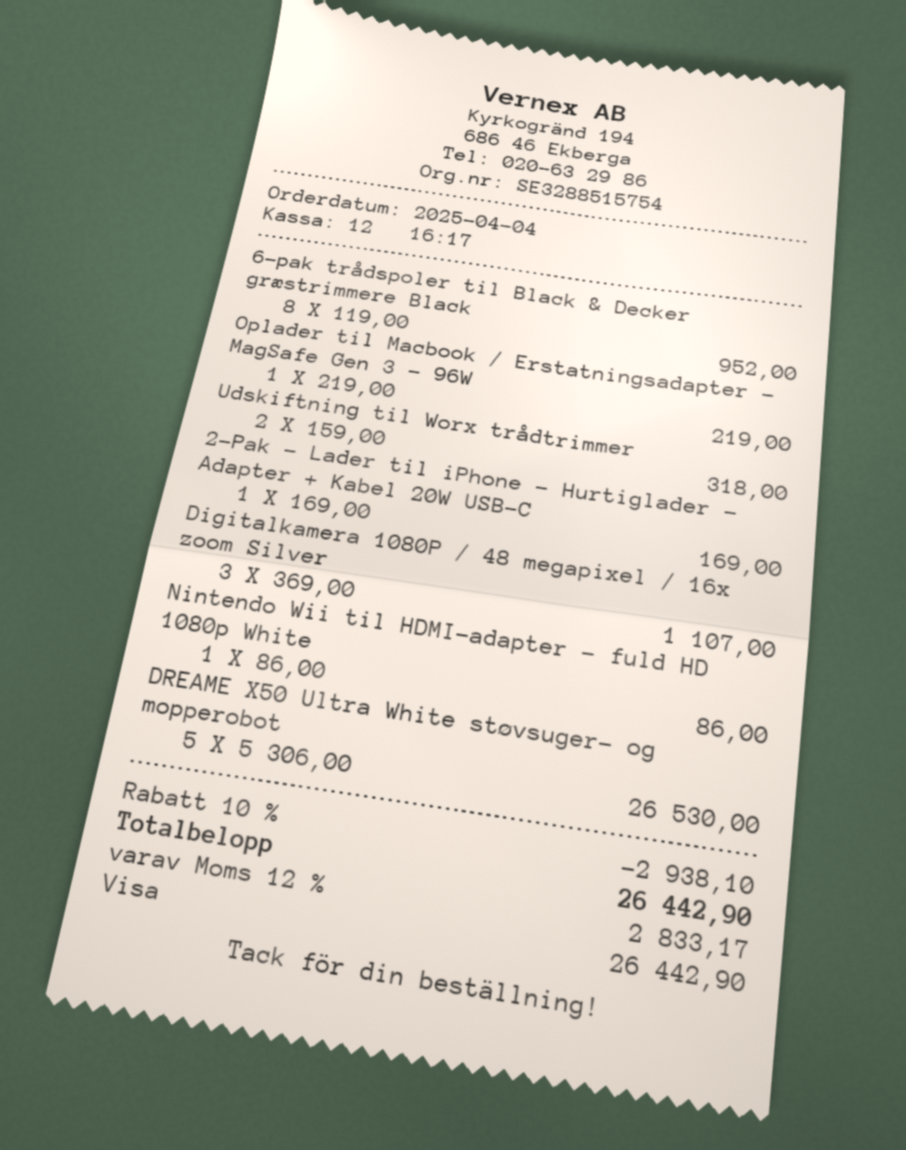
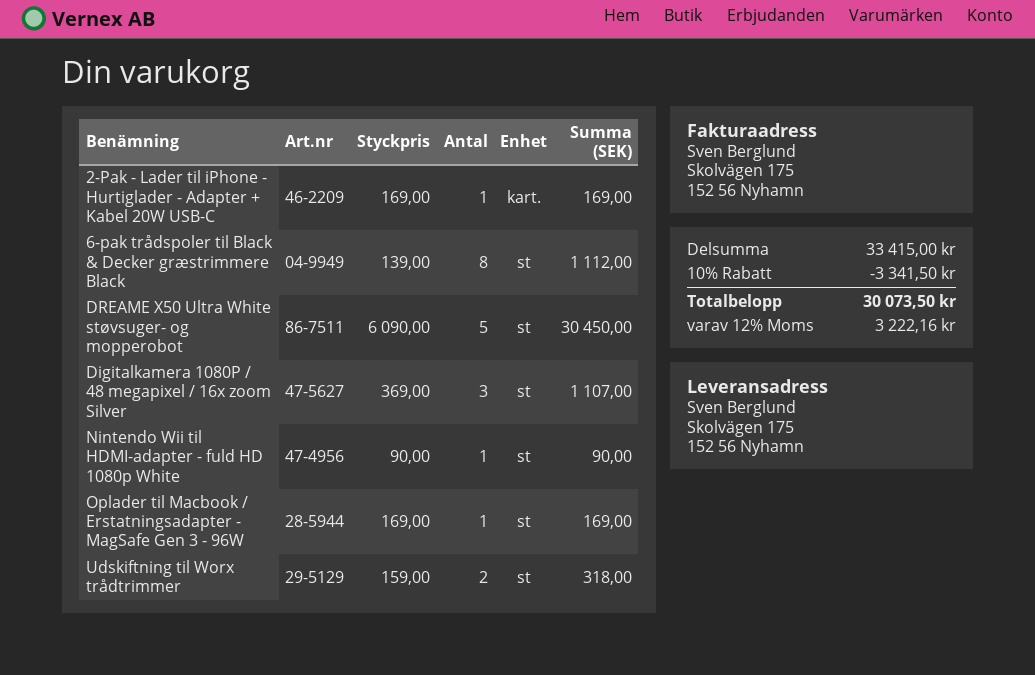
6-pak trådspoler til Black & Decker græstrimmere Black: 8 x 119.00 = 952.00 -> 8 x 139.00 = 1112.00
Oplader til Macbook / Erstatningsadapter - MagSafe Gen 3 - 96W: 1 x 219.00 = 219.00 -> 1 x 169.00 = 169.00
Nintendo Wii til HDMI-adapter - fuld HD 1080p White: 1 x 86.00 = 86.00 -> 1 x 90.00 = 90.00
DREAME X50 Ultra White støvsuger- og mopperobot: 5 x 5306.00 = 26530.00 -> 5 x 6090.00 = 30450.00
discount: 10% = 2938.10 -> 10% = 3341.50
tax: 12% = 2833.17 -> 12% = 3222.16
total: 26442.90 -> 30073.50

